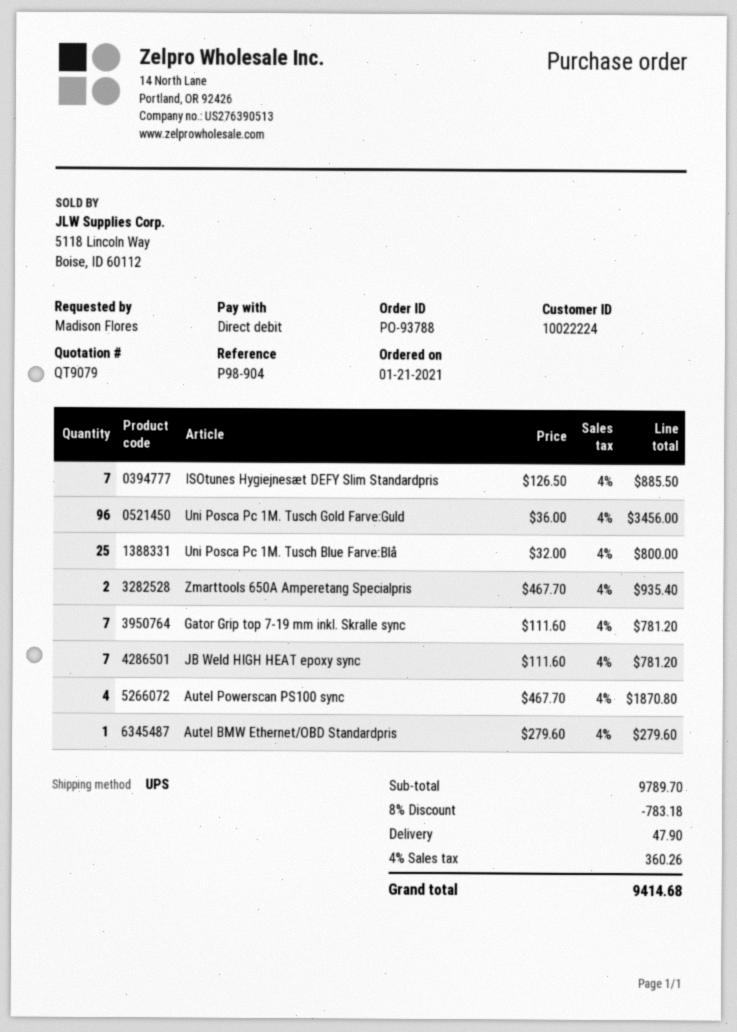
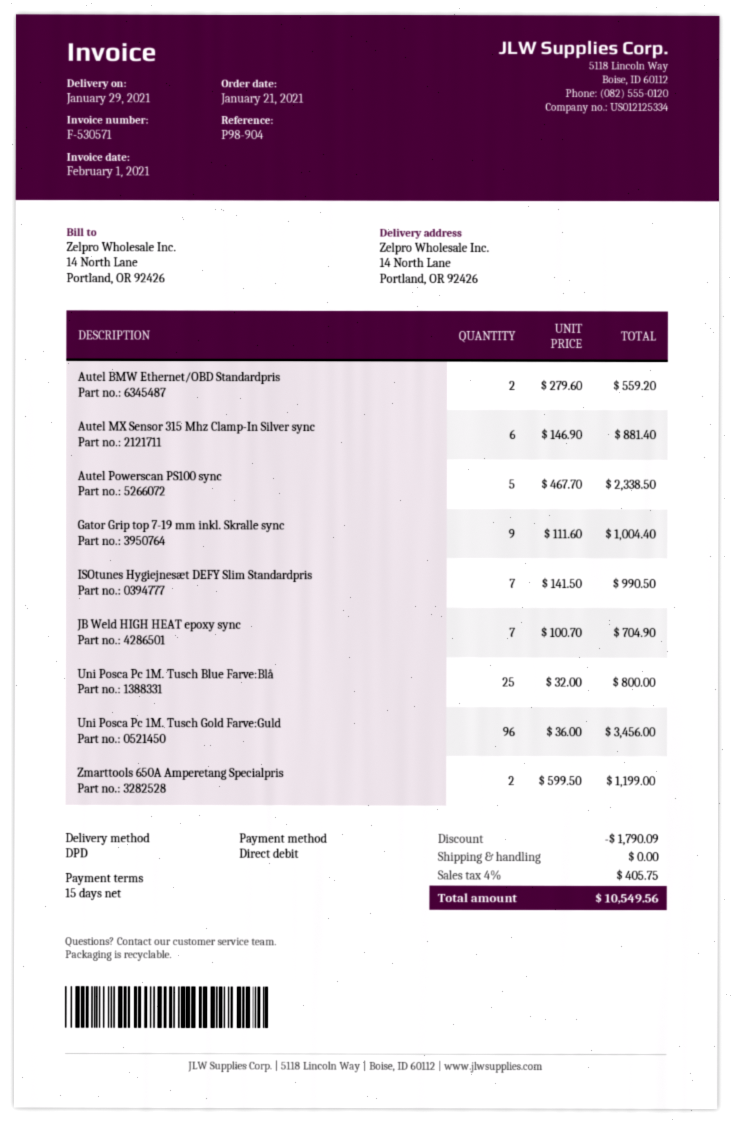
shipping method: UPS -> DPD
ISOtunes Hygiejnesæt DEFY Slim Standardpris: 7 x 126.50 = 885.50 -> 7 x 141.50 = 990.50
Zmarttools 650A Amperetang Specialpris: 2 x 467.70 = 935.40 -> 2 x 599.50 = 1199.00
Gator Grip top 7-19 mm inkl. Skralle sync: 7 x 111.60 = 781.20 -> 9 x 111.60 = 1004.40
JB Weld HIGH HEAT epoxy sync: 7 x 111.60 = 781.20 -> 7 x 100.70 = 704.90
Autel Powerscan PS100 sync: 4 x 467.70 = 1870.80 -> 5 x 467.70 = 2338.50
Autel BMW Ethernet/OBD Standardpris: 1 x 279.60 = 279.60 -> 2 x 279.60 = 559.20
Autel MX Sensor 315 Mhz Clamp-In Silver sync: none -> 6 x 146.90 = 881.40
discount: 783.18 -> 1790.09
shipping: 47.90 -> 0.00
tax: 4% = 360.26 -> 4% = 405.75
total: 9414.68 -> 10549.56

